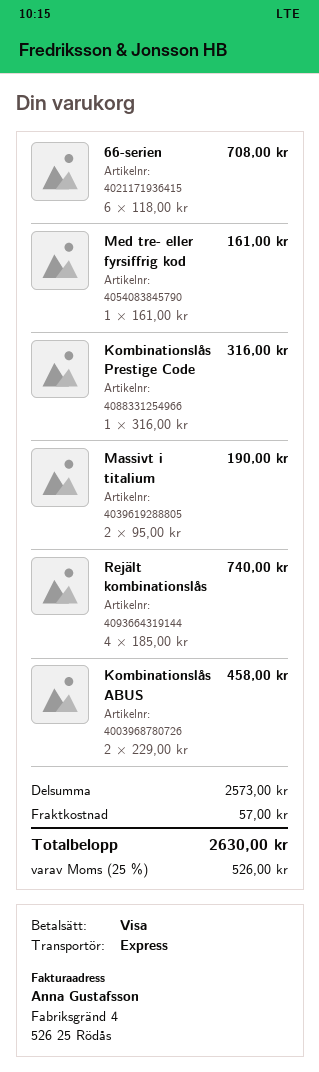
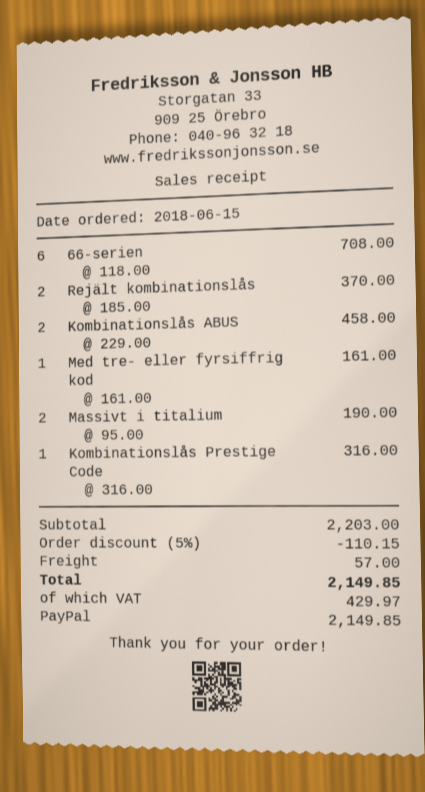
payment method: Visa -> PayPal
Rejält kombinationslås: 4 x 185.00 = 740.00 -> 2 x 185.00 = 370.00
subtotal: 2573.00 -> 2203.00
discount: none -> 5% = 110.15
tax: 526.00 -> 429.97
total: 2630.00 -> 2149.85

